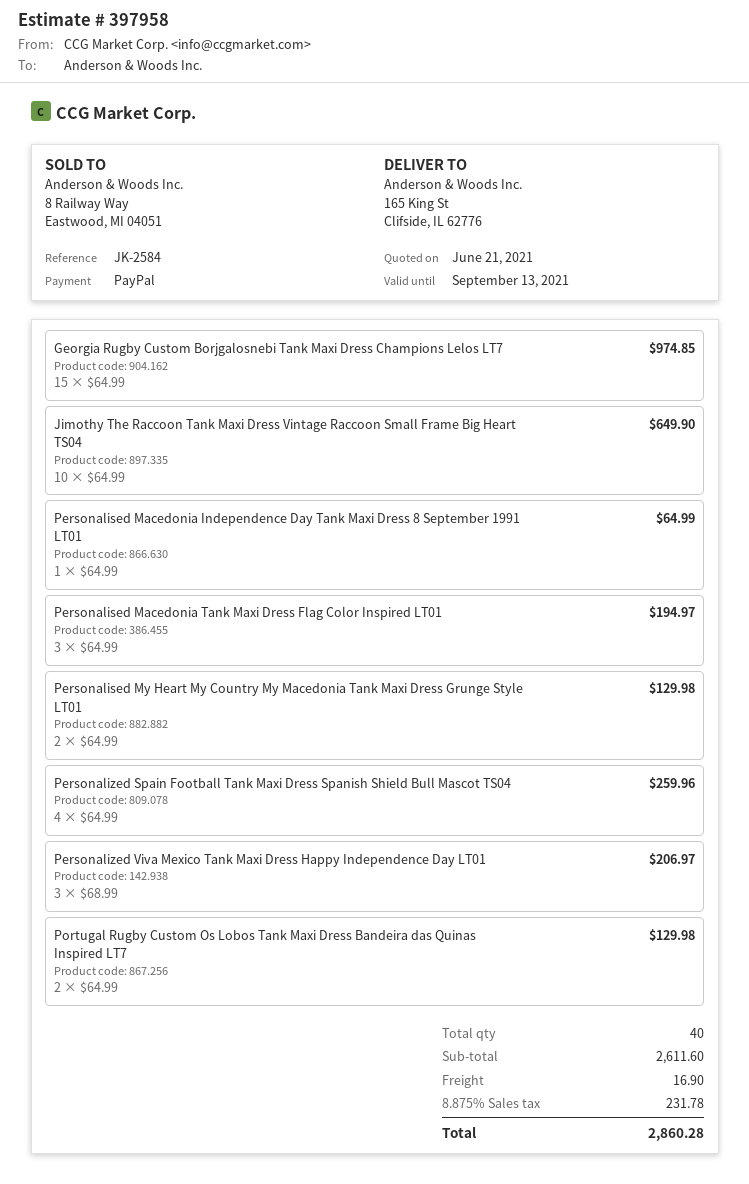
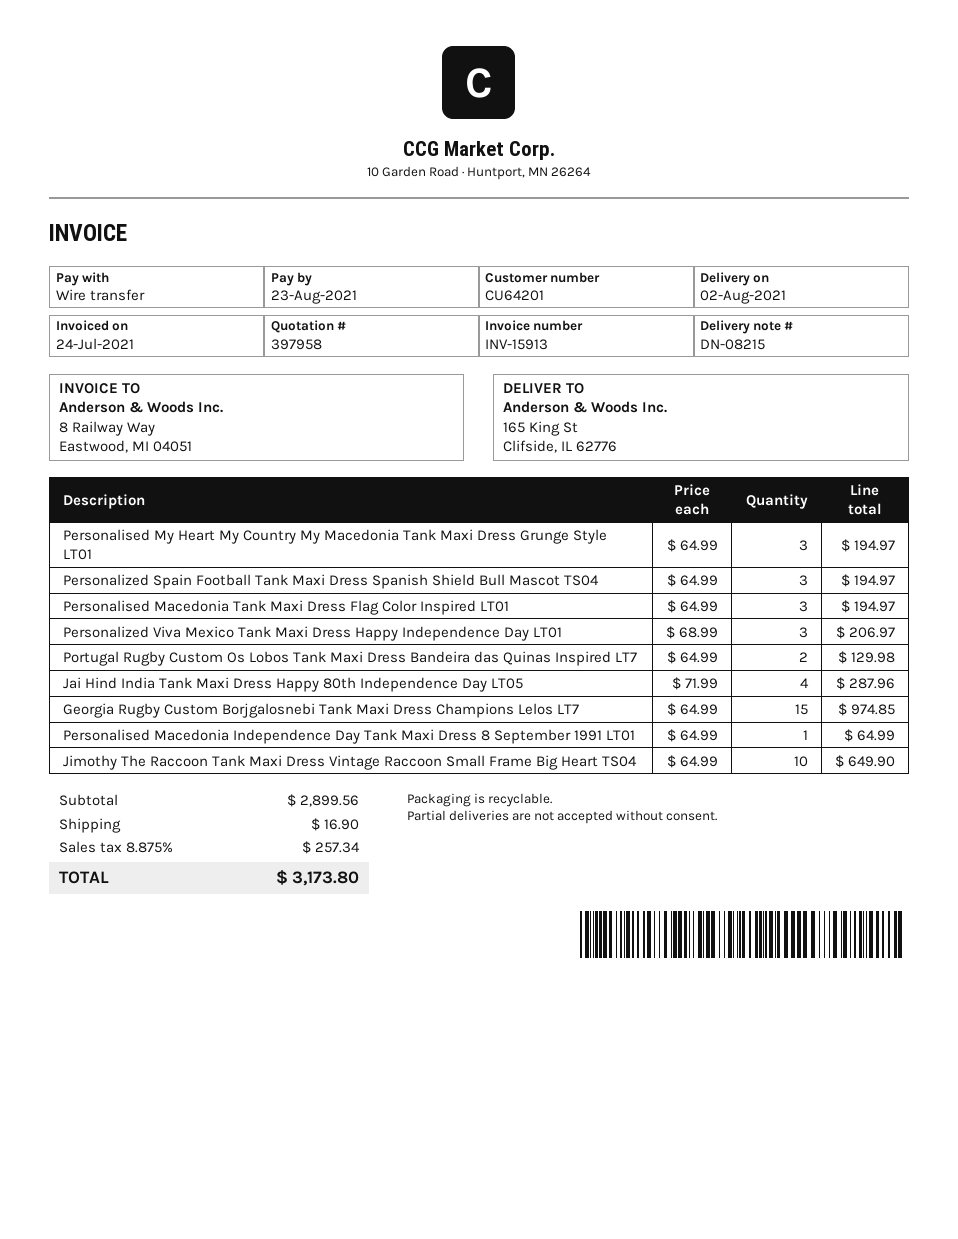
payment method: PayPal -> bank transfer
Personalised My Heart My Country My Macedonia Tank Maxi Dress Grunge Style LT01: 2 x 64.99 = 129.98 -> 3 x 64.99 = 194.97
Personalized Spain Football Tank Maxi Dress Spanish Shield Bull Mascot TS04: 4 x 64.99 = 259.96 -> 3 x 64.99 = 194.97
Jai Hind India Tank Maxi Dress Happy 80th Independence Day LT05: none -> 4 x 71.99 = 287.96
subtotal: 2611.60 -> 2899.56
tax: 8.875% = 231.78 -> 8.875% = 257.34
total: 2860.28 -> 3173.80

